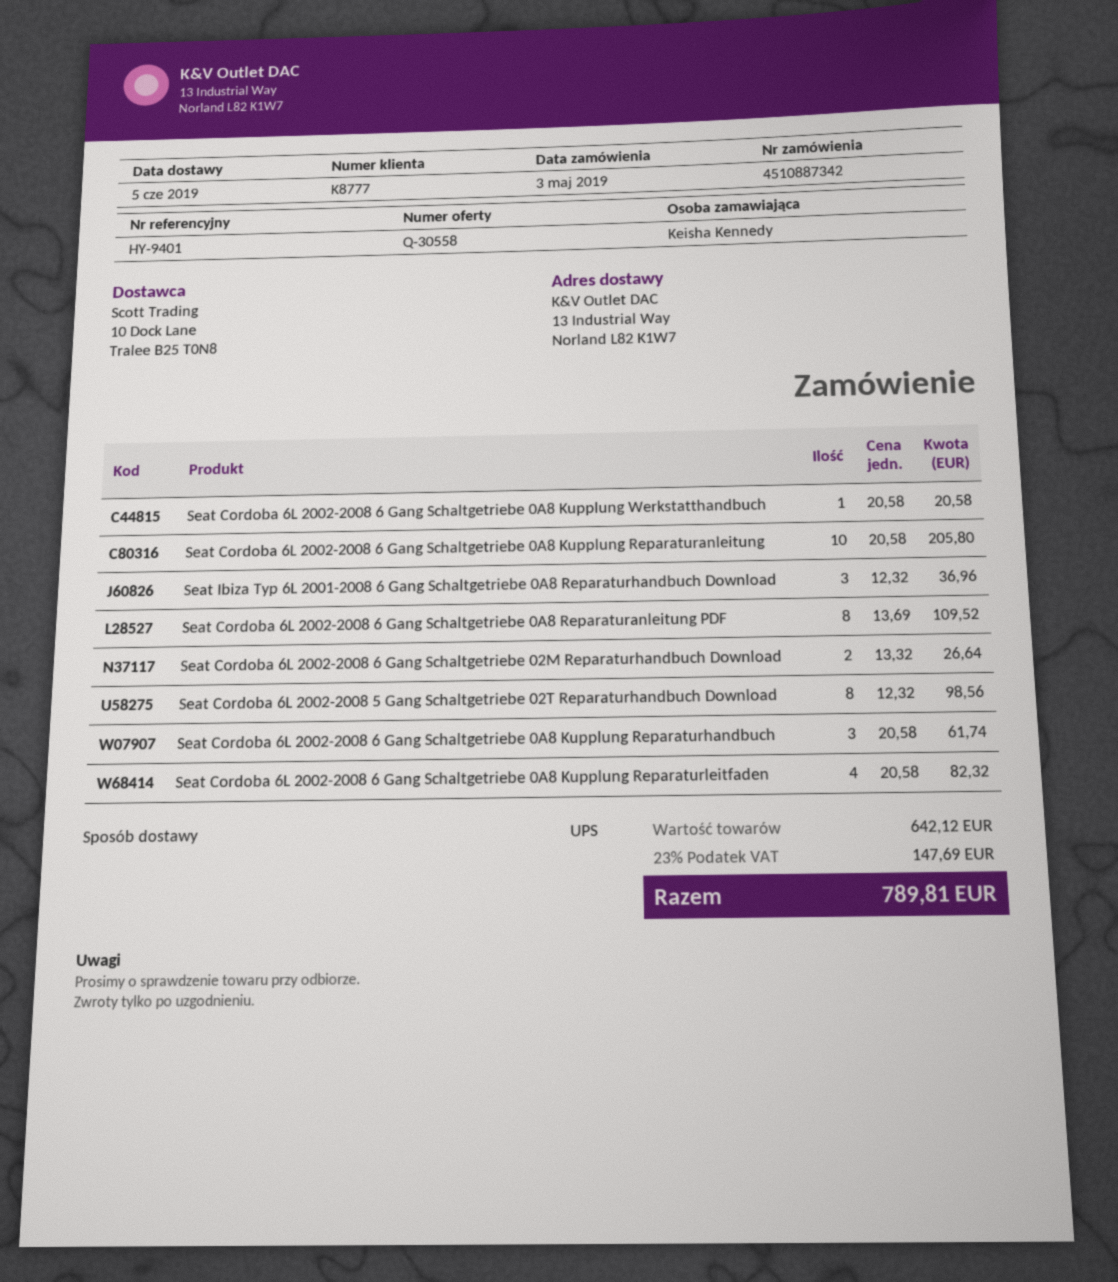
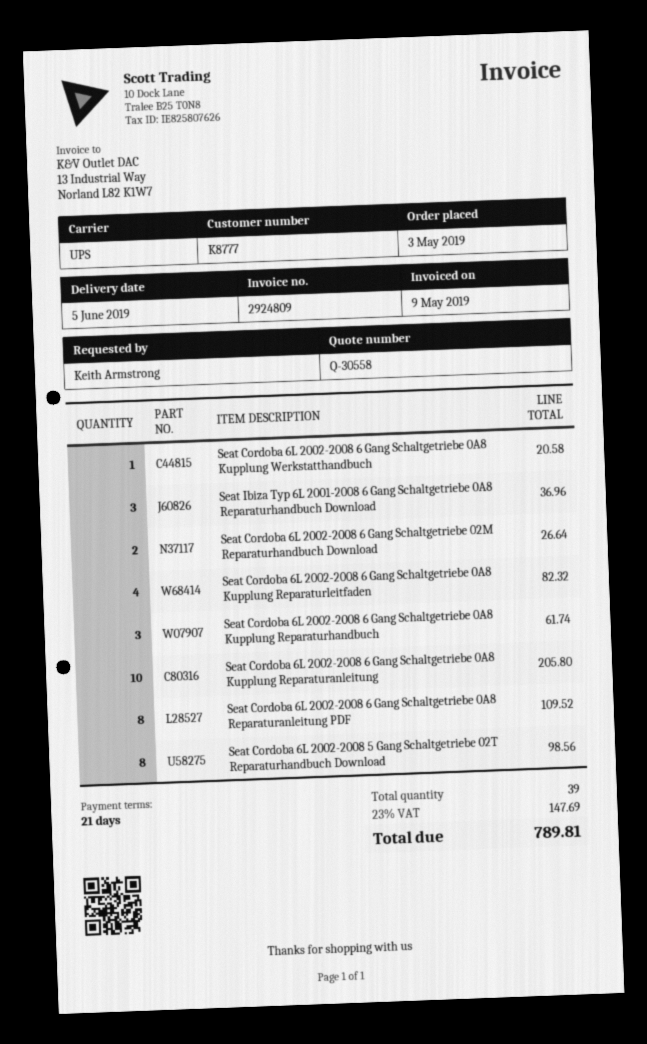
ordered by: Keisha Kennedy -> Keith Armstrong

